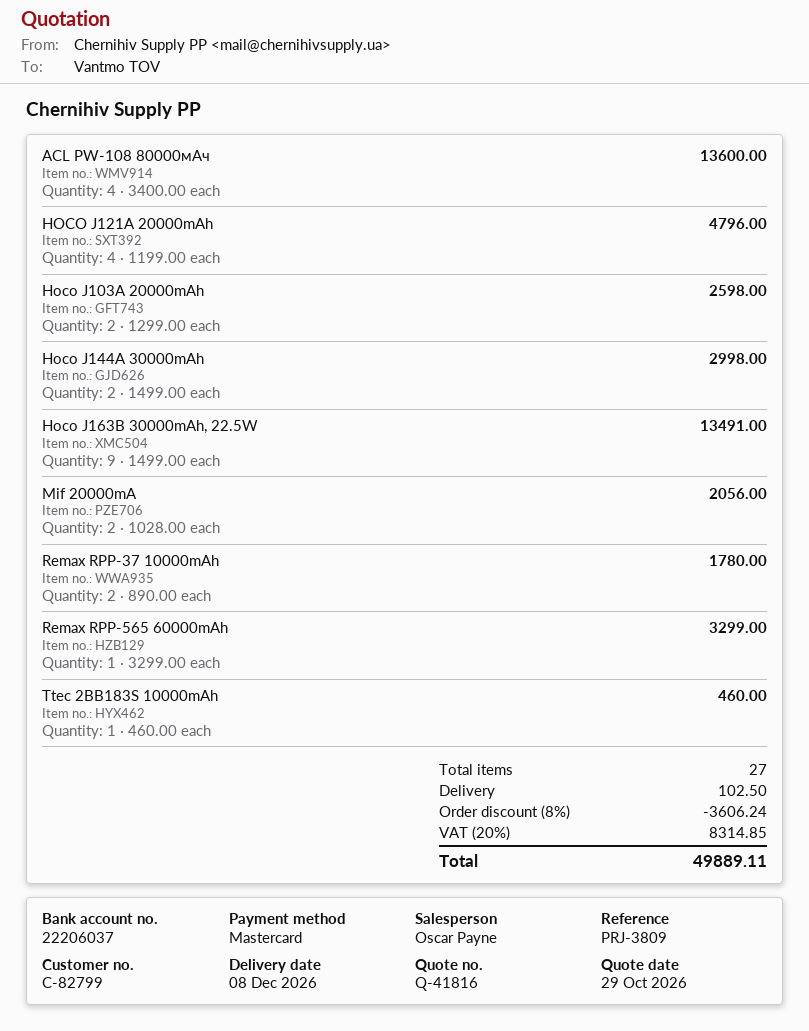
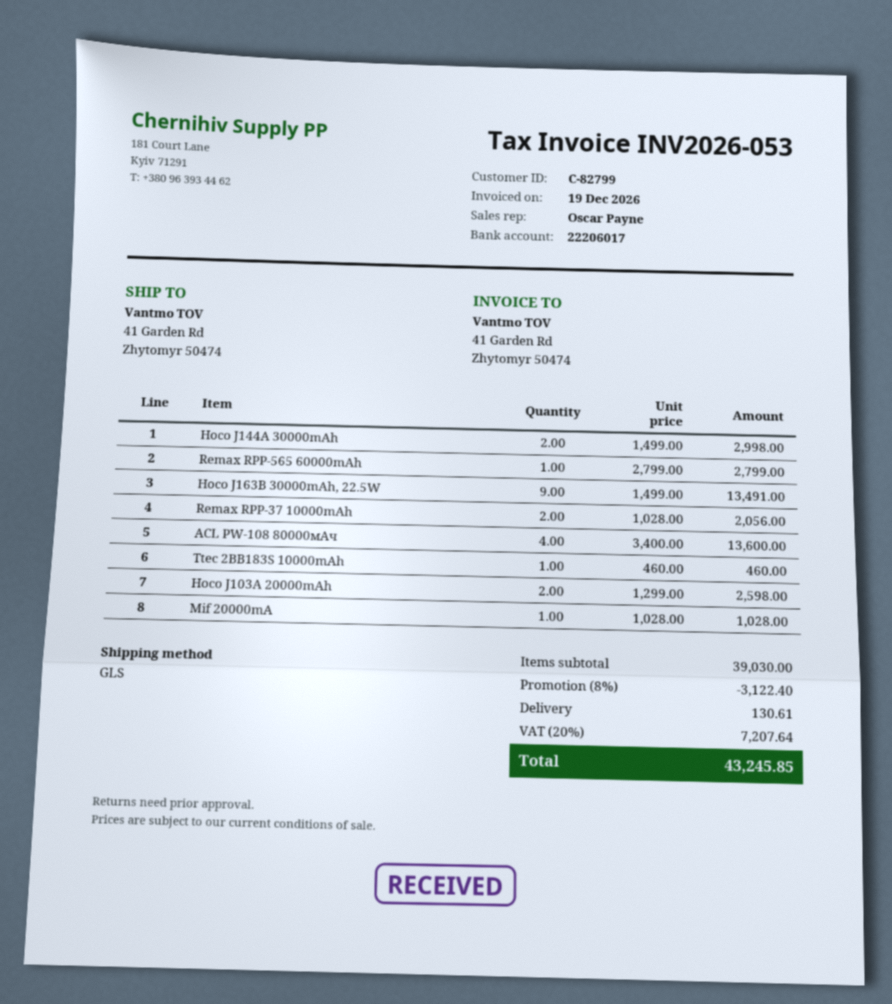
bank account: 22206037 -> 22206017
HOCO J121A 20000mAh: 4 x 1199.00 = 4796.00 -> none
Mif 20000mA: 2 x 1028.00 = 2056.00 -> 1 x 1028.00 = 1028.00
Remax RPP-37 10000mAh: 2 x 890.00 = 1780.00 -> 2 x 1028.00 = 2056.00
Remax RPP-565 60000mAh: 1 x 3299.00 = 3299.00 -> 1 x 2799.00 = 2799.00
discount: 8% = 3606.24 -> 8% = 3122.40
shipping: 102.50 -> 130.61
tax: 20% = 8314.85 -> 20% = 7207.64
total: 49889.11 -> 43245.85

